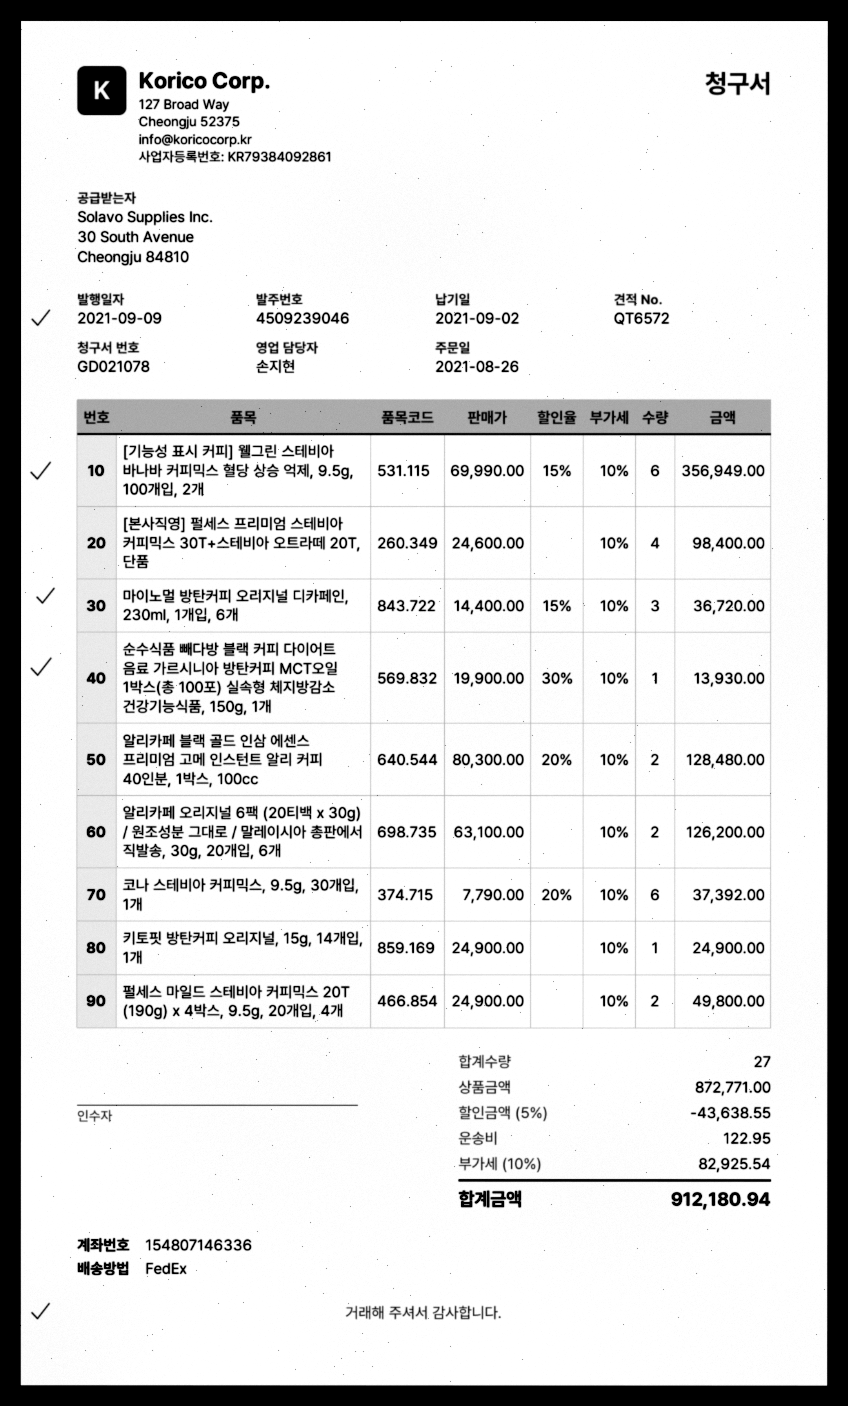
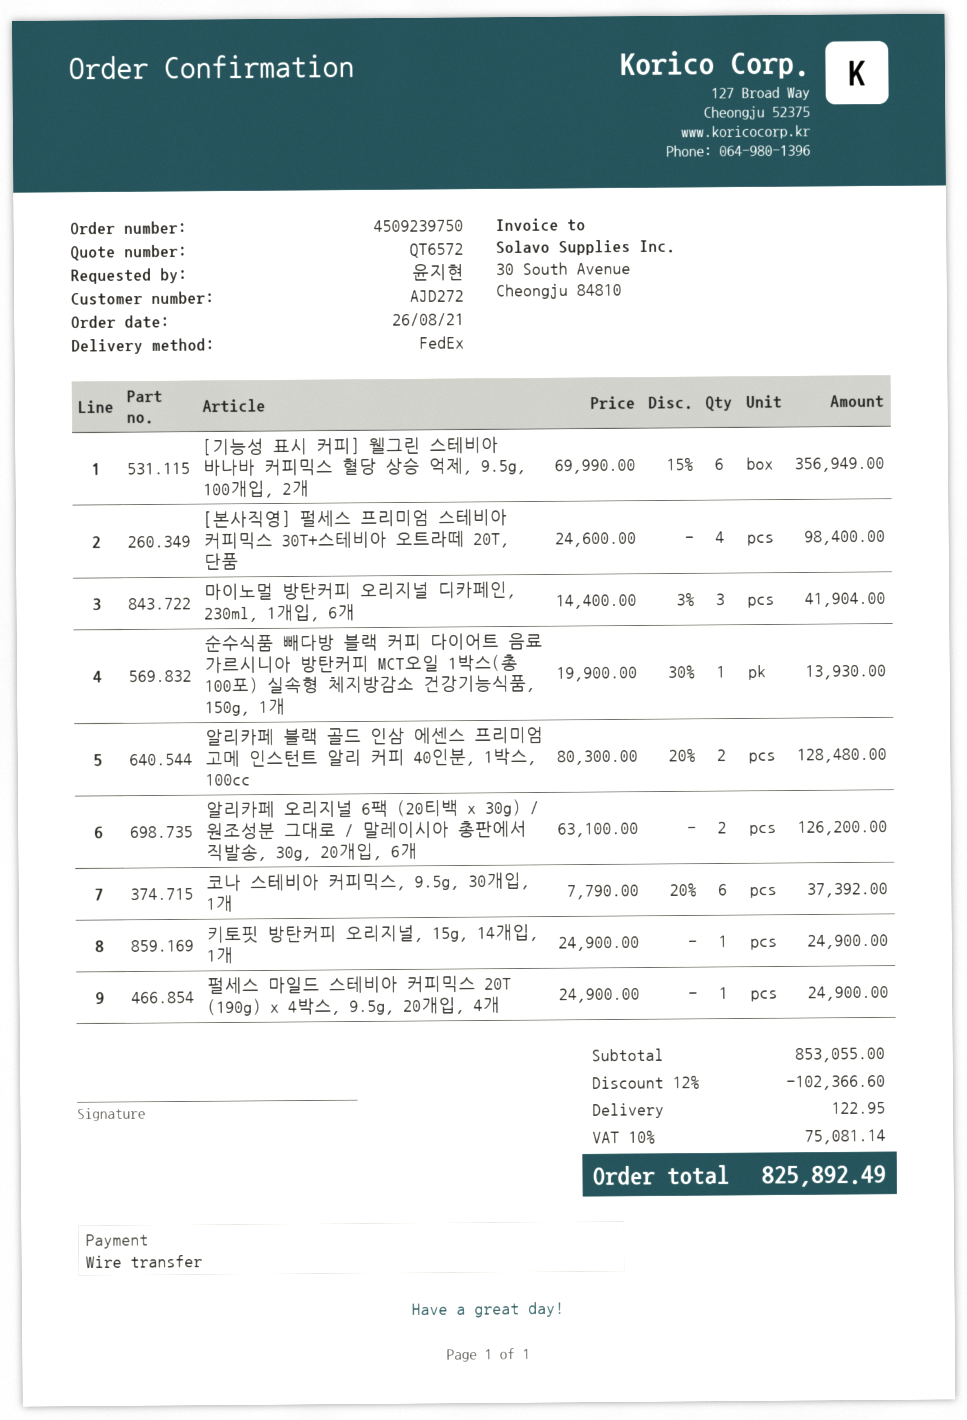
order number: 4509239046 -> 4509239750
마이노멀 방탄커피 오리지널 디카페인, 230ml, 1개입, 6개: 3 x 14400.00 - 15% = 36720.00 -> 3 x 14400.00 - 3% = 41904.00
펄세스 마일드 스테비아 커피믹스 20T (190g) x 4박스, 9.5g, 20개입, 4개: 2 x 24900.00 = 49800.00 -> 1 x 24900.00 = 24900.00
subtotal: 872771.00 -> 853055.00
discount: 5% = 43638.55 -> 12% = 102366.60
tax: 10% = 82925.54 -> 10% = 75081.14
total: 912180.94 -> 825892.49

